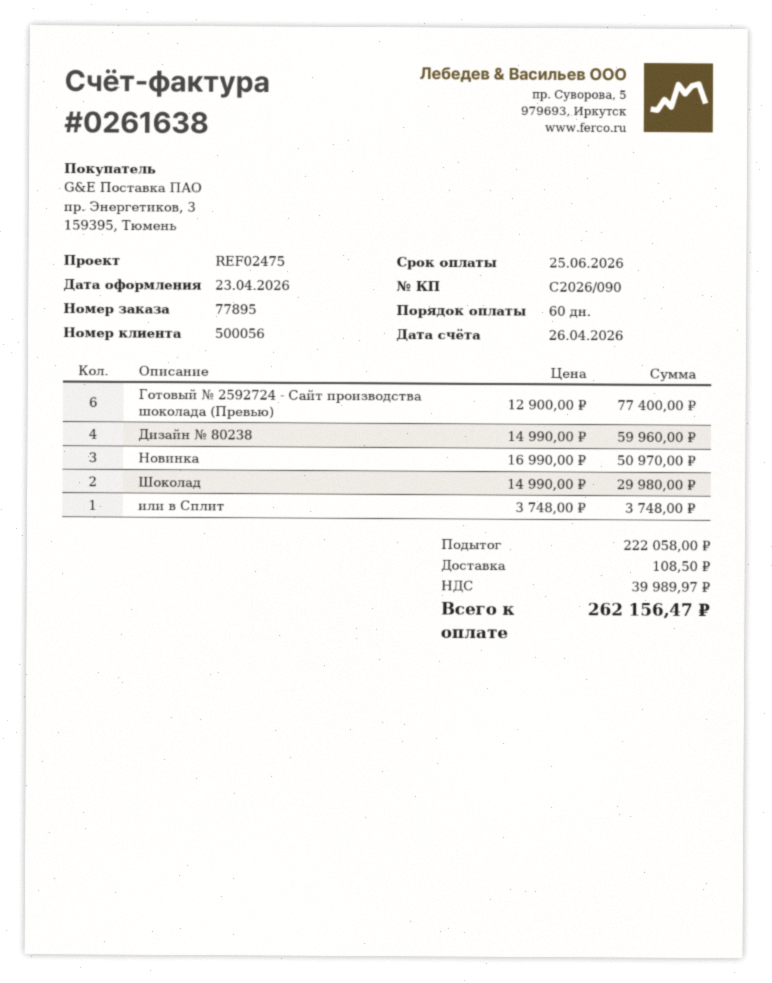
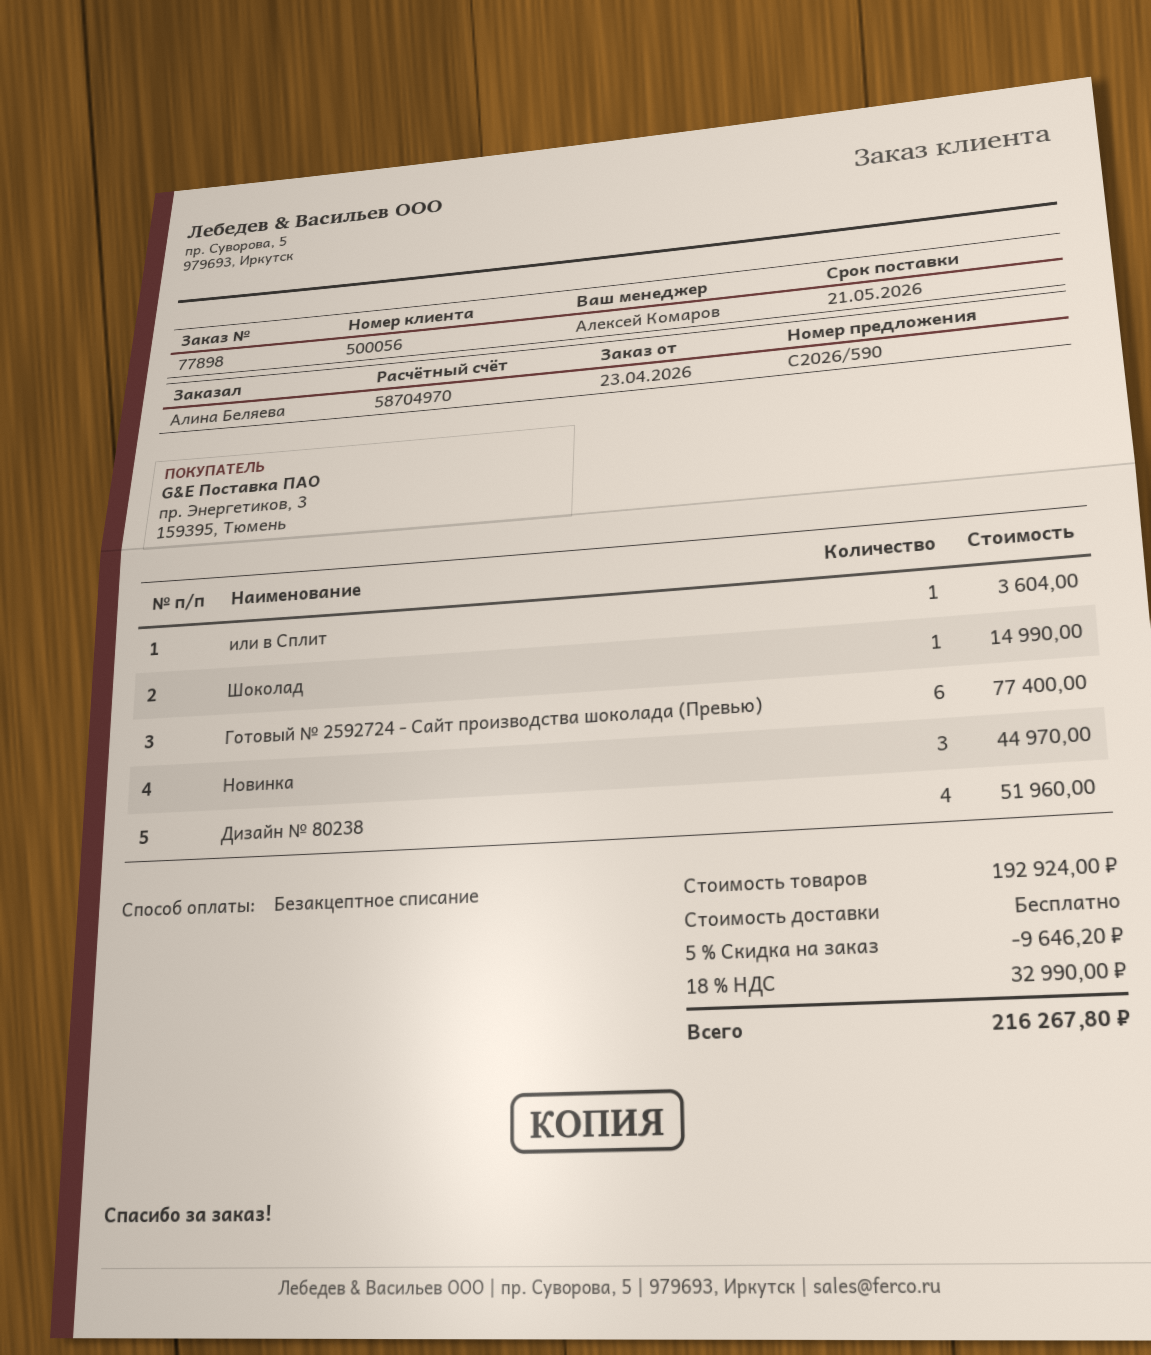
quote number: C2026/090 -> C2026/590
order number: 77895 -> 77898
Дизайн № 80238: 4 for 59960.00 -> 4 for 51960.00
Новинка: 3 for 50970.00 -> 3 for 44970.00
Шоколад: 2 for 29980.00 -> 1 for 14990.00
или в Сплит: 1 for 3748.00 -> 1 for 3604.00
subtotal: 222058.00 -> 192924.00
discount: none -> 5% = 9646.20
shipping: 108.50 -> 0.00
tax: 39989.97 -> 32990.00
total: 262156.47 -> 216267.80

